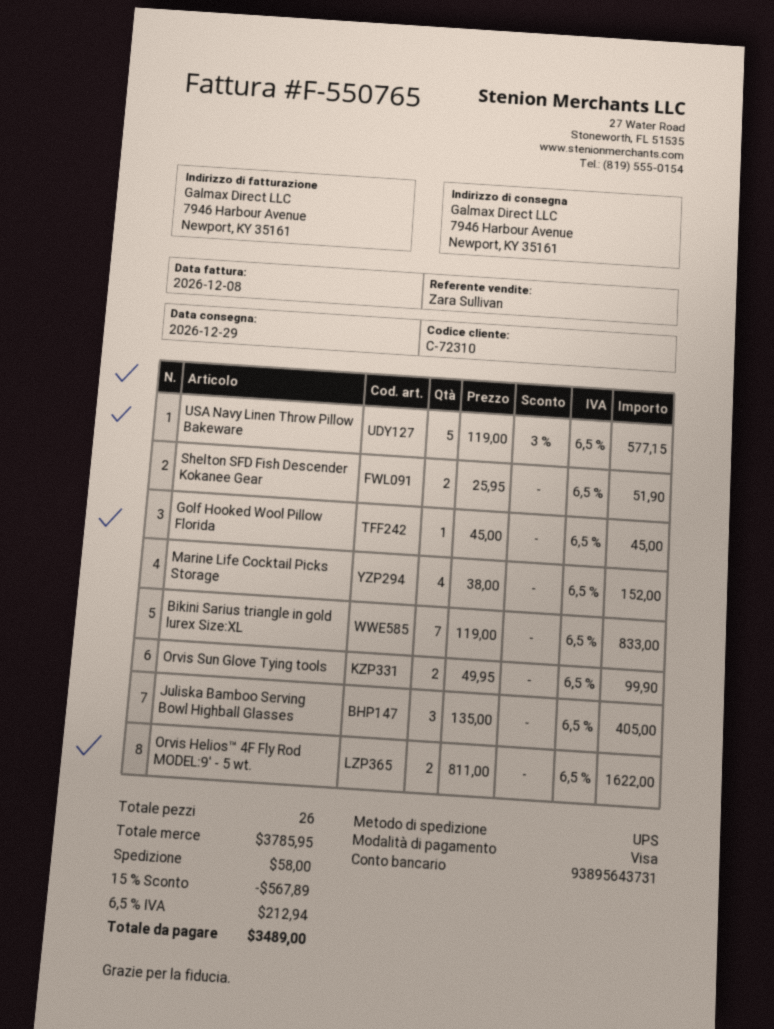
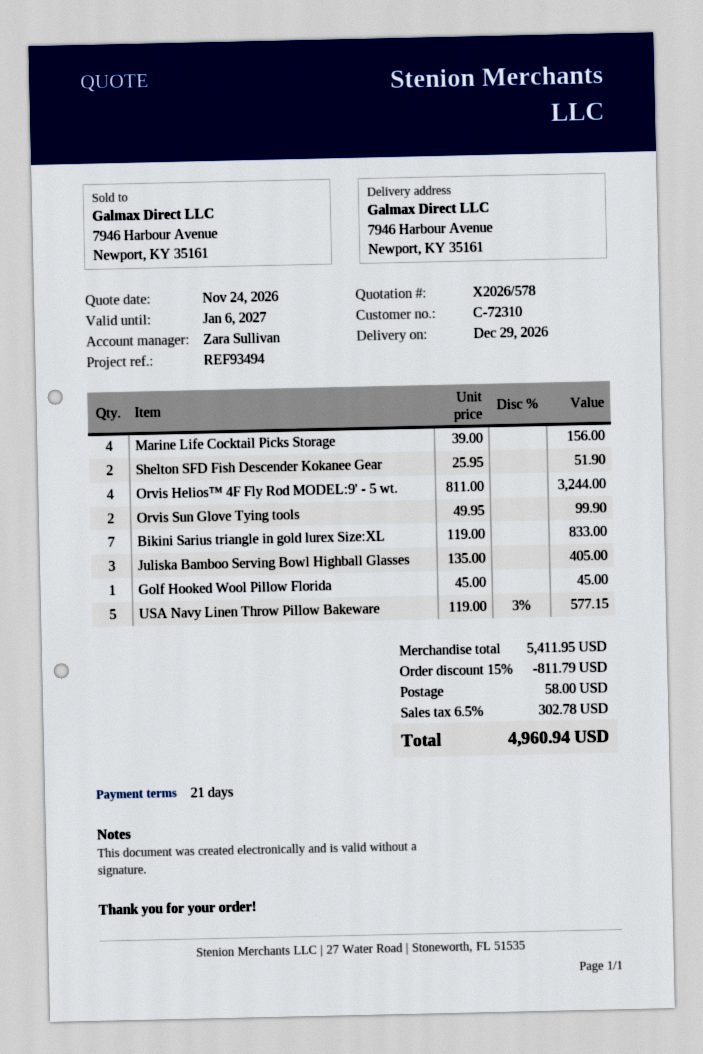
Marine Life Cocktail Picks Storage: 4 x 38.00 = 152.00 -> 4 x 39.00 = 156.00
Orvis Helios™ 4F Fly Rod MODEL:9' - 5 wt.: 2 x 811.00 = 1622.00 -> 4 x 811.00 = 3244.00
subtotal: 3785.95 -> 5411.95
discount: 15% = 567.89 -> 15% = 811.79
tax: 6.5% = 212.94 -> 6.5% = 302.78
total: 3489.00 -> 4960.94

